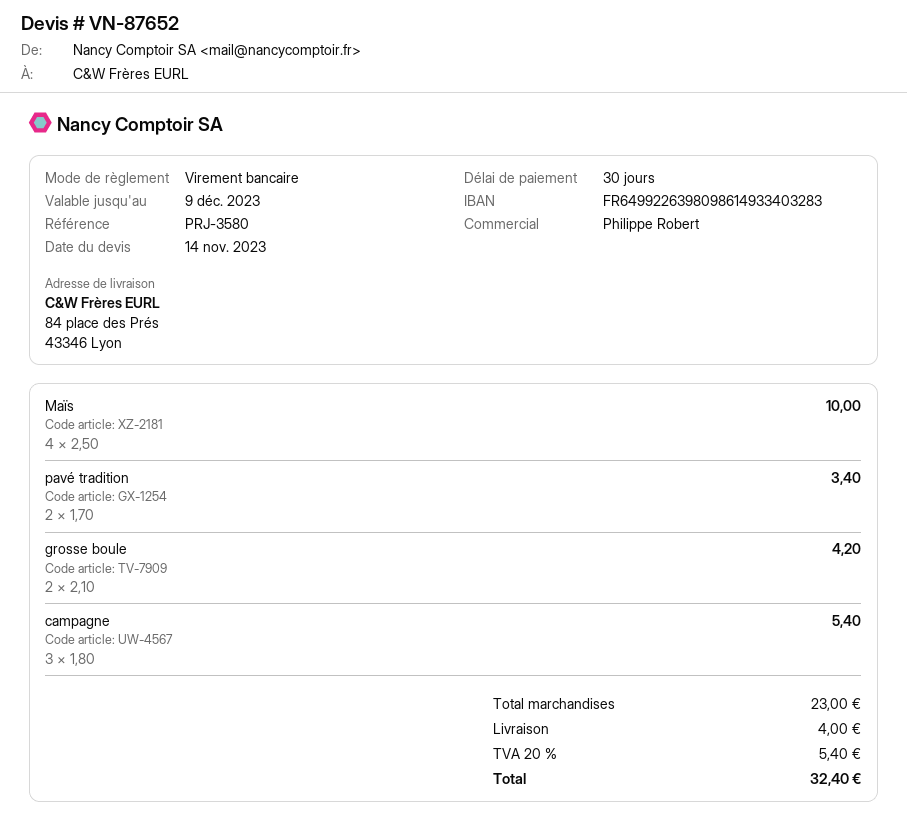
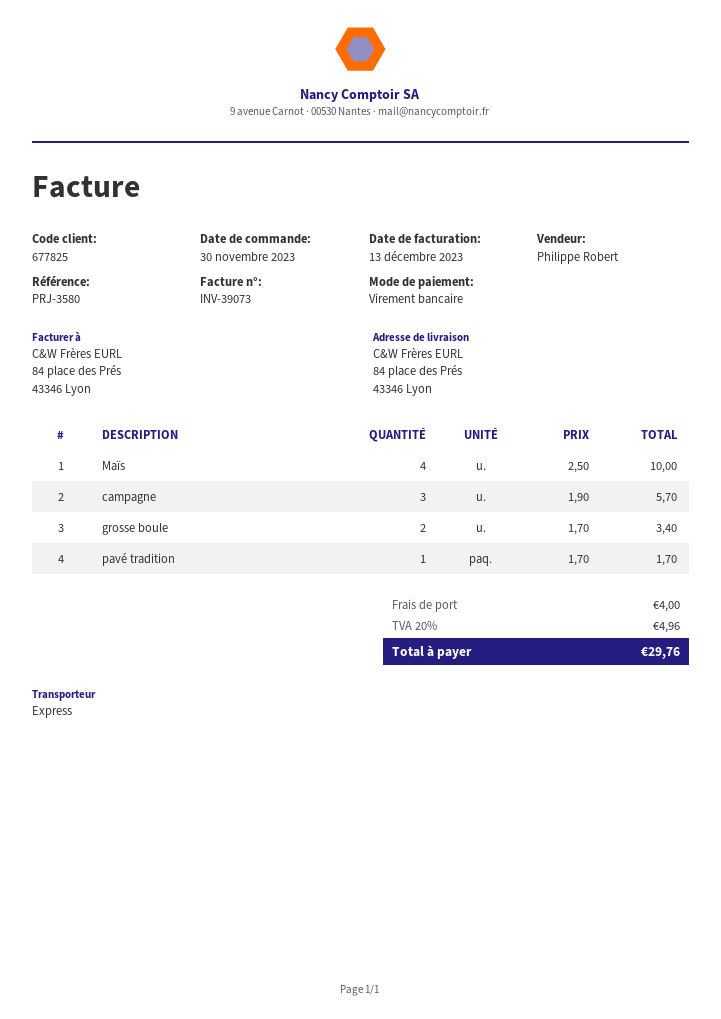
pavé tradition: 2 x 1.70 = 3.40 -> 1 x 1.70 = 1.70
grosse boule: 2 x 2.10 = 4.20 -> 2 x 1.70 = 3.40
campagne: 3 x 1.80 = 5.40 -> 3 x 1.90 = 5.70
tax: 20% = 5.40 -> 20% = 4.96
total: 32.40 -> 29.76

